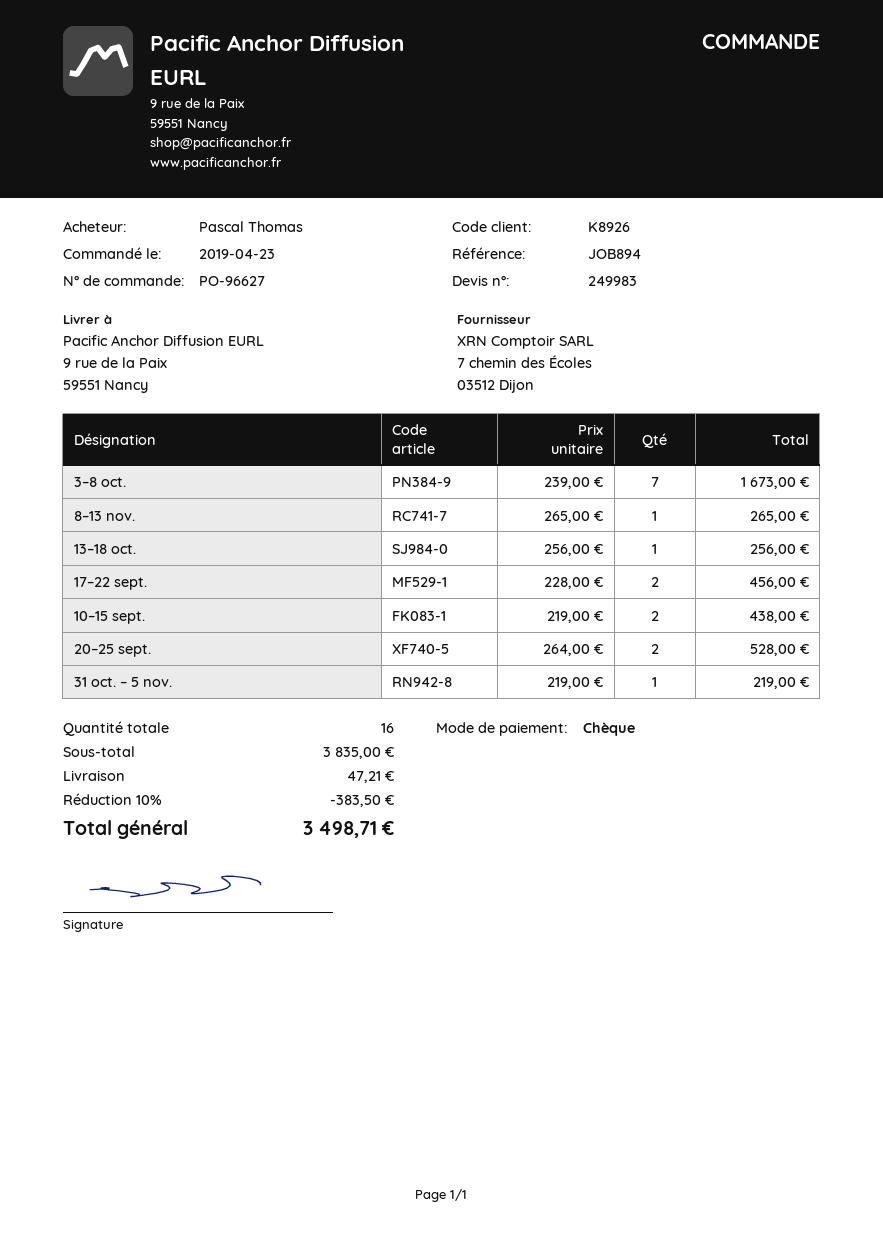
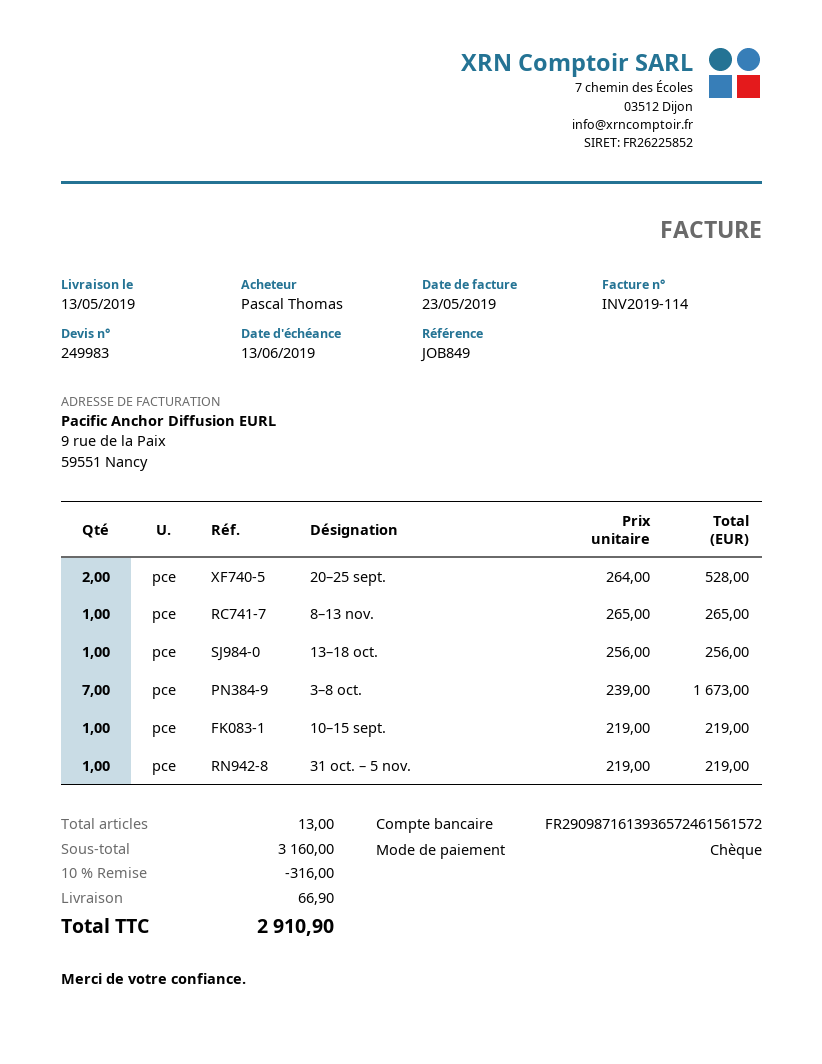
reference: JOB894 -> JOB849
17–22 sept.: 2 x 228.00 = 456.00 -> none
10–15 sept.: 2 x 219.00 = 438.00 -> 1 x 219.00 = 219.00
total quantity: 16 -> 13
subtotal: 3835.00 -> 3160.00
discount: 10% = 383.50 -> 10% = 316.00
shipping: 47.21 -> 66.90
total: 3498.71 -> 2910.90

